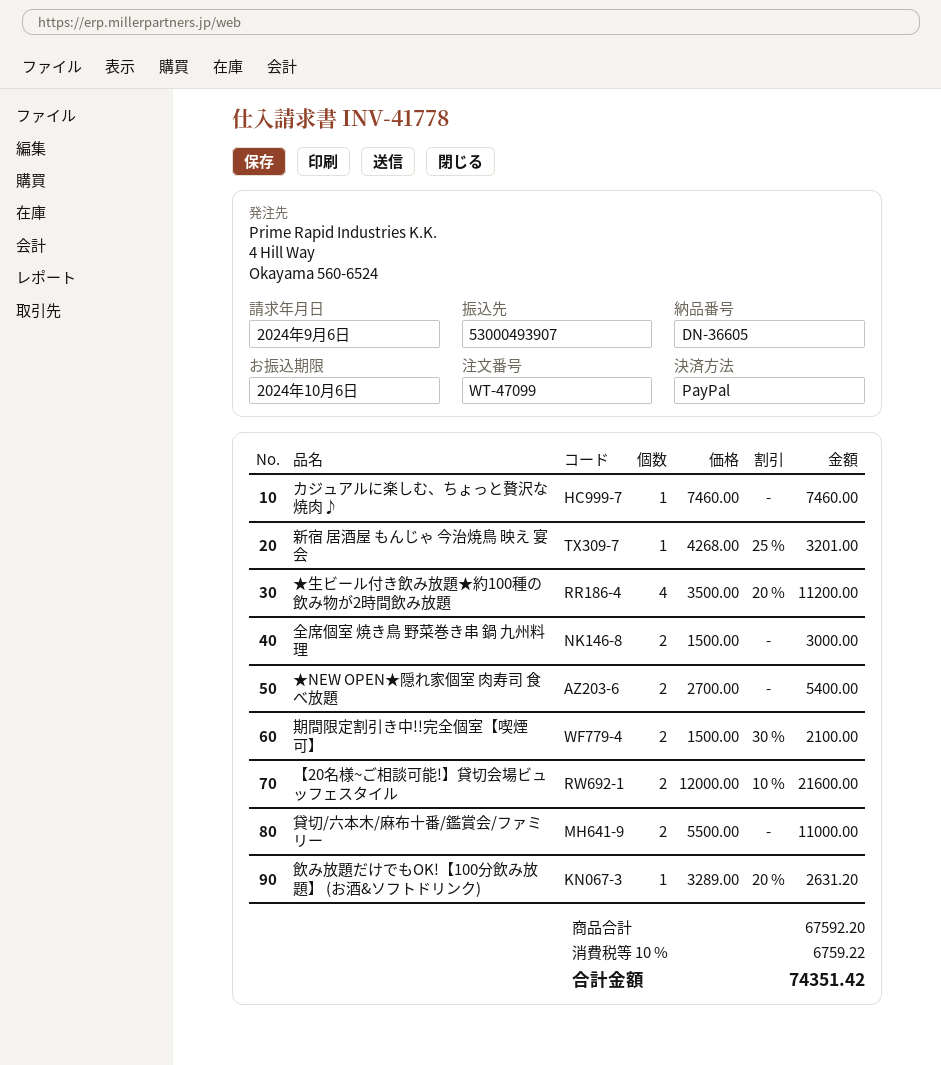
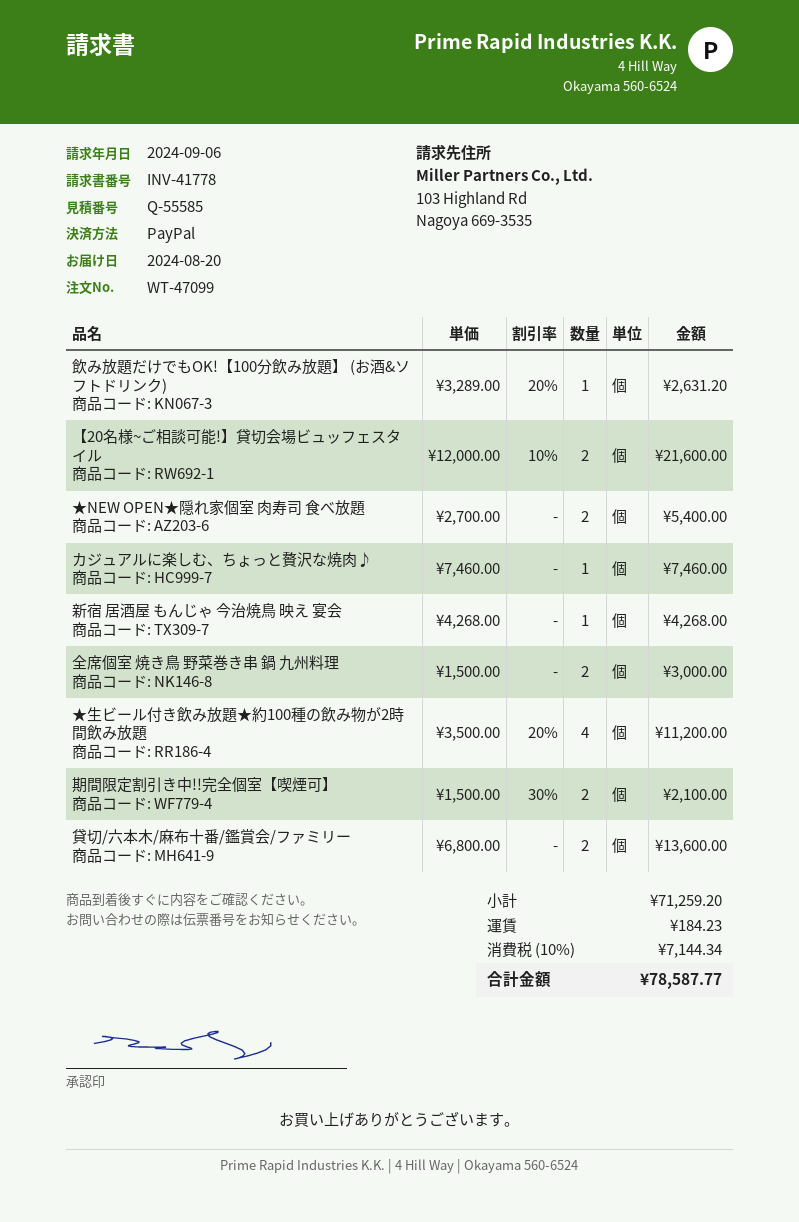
新宿 居酒屋 もんじゃ 今治焼鳥 映え 宴会: 1 x 4268.00 - 25% = 3201.00 -> 1 x 4268.00 = 4268.00
貸切/六本木/麻布十番/鑑賞会/ファミリー: 2 x 5500.00 = 11000.00 -> 2 x 6800.00 = 13600.00
subtotal: 67592.20 -> 71259.20
shipping: none -> 184.23
tax: 10% = 6759.22 -> 10% = 7144.34
total: 74351.42 -> 78587.77

